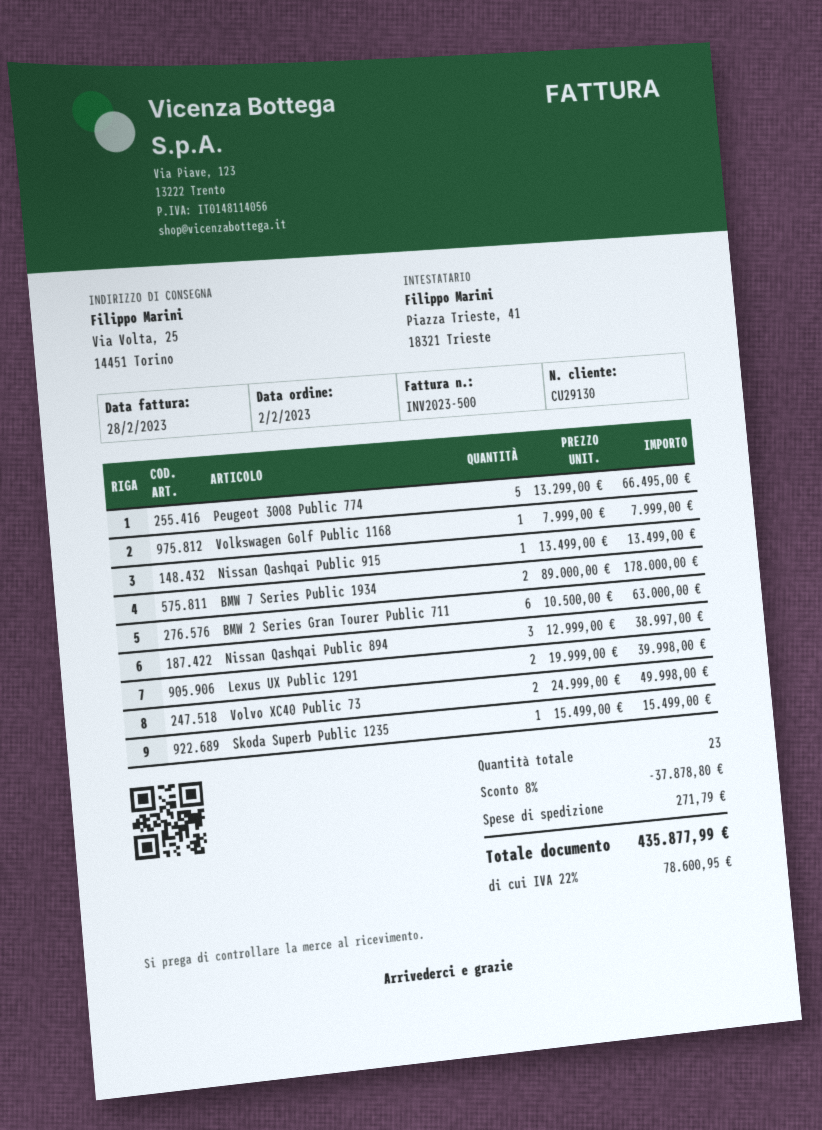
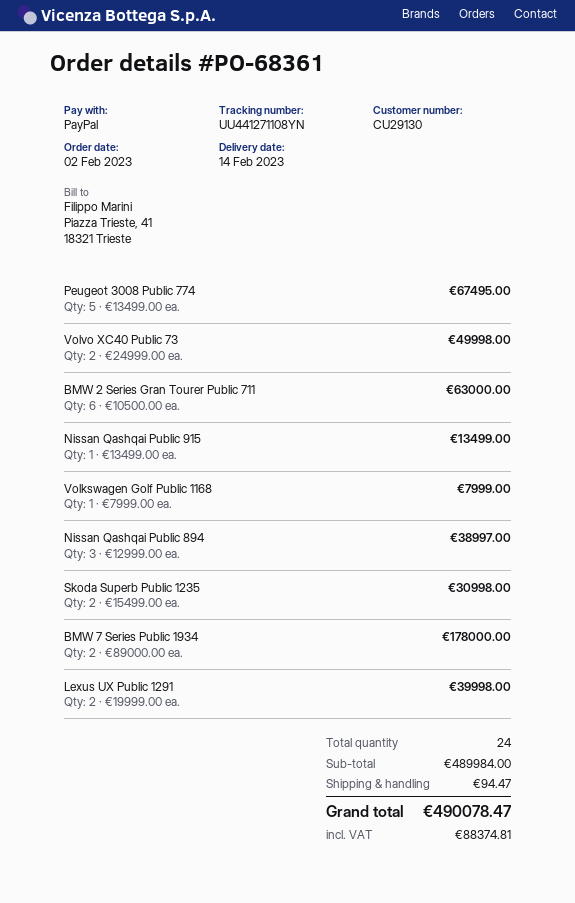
Peugeot 3008 Public 774: 5 x 13299.00 = 66495.00 -> 5 x 13499.00 = 67495.00
Skoda Superb Public 1235: 1 x 15499.00 = 15499.00 -> 2 x 15499.00 = 30998.00
total quantity: 23 -> 24
discount: 8% = 37878.80 -> none
shipping: 271.79 -> 94.47
tax: 78600.95 -> 88374.81
total: 435877.99 -> 490078.47

